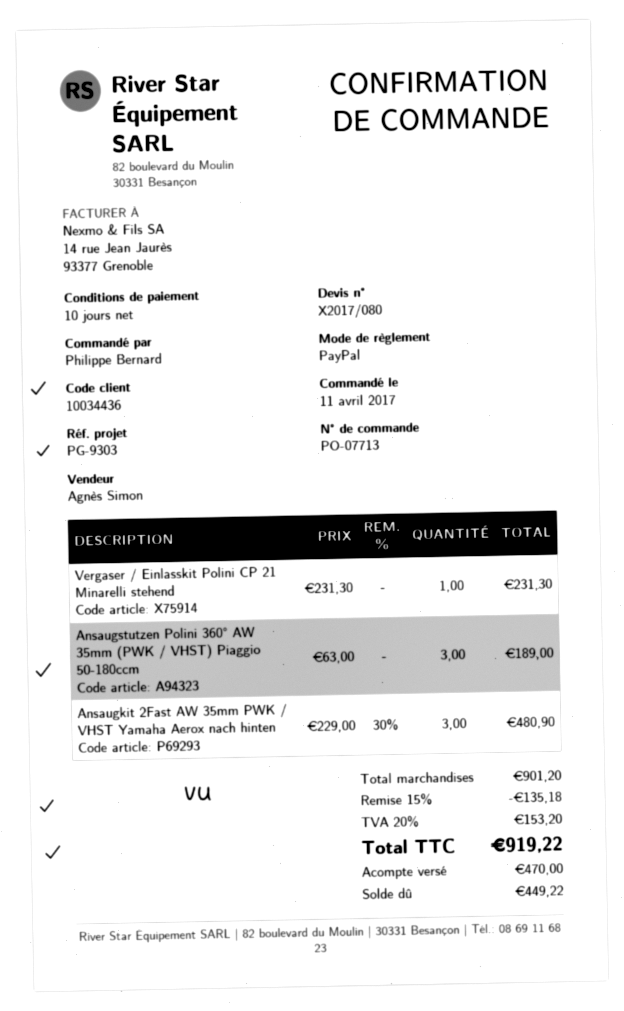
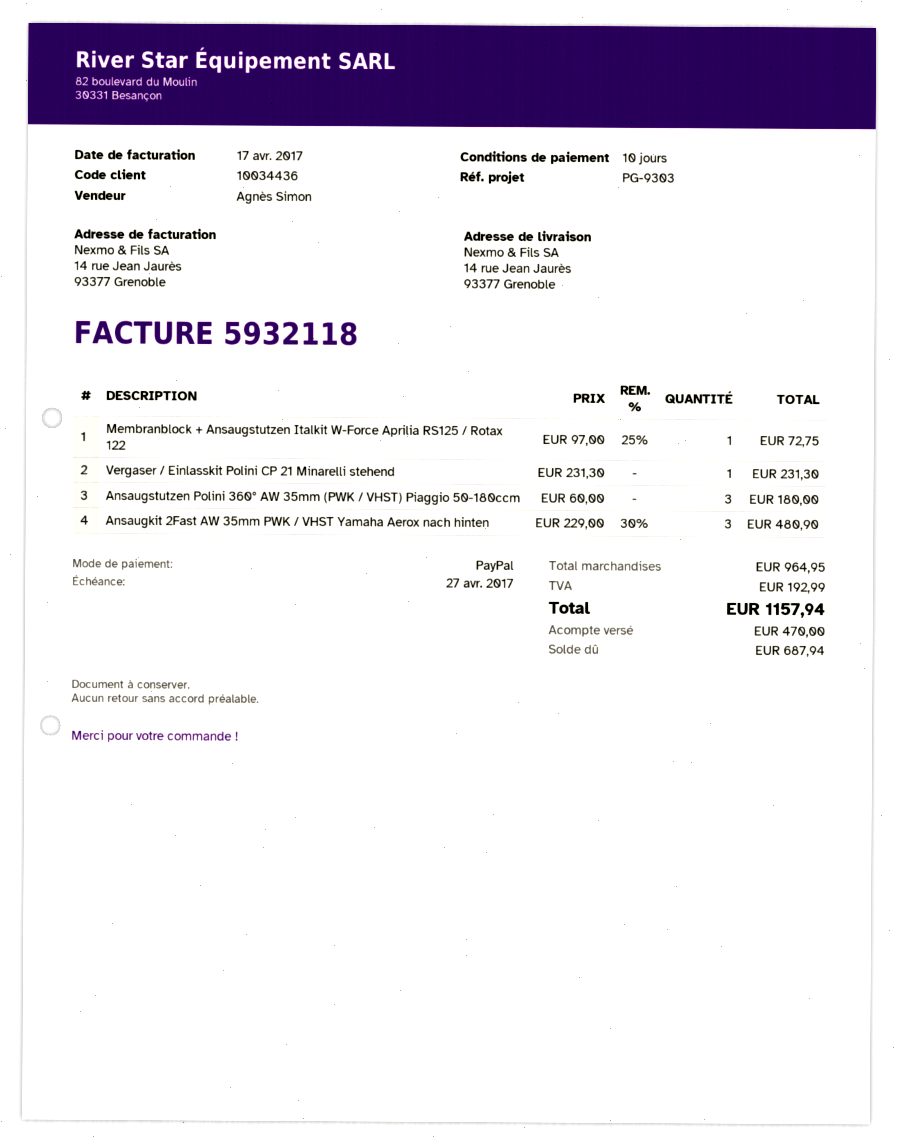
Ansaugstutzen Polini 360° AW 35mm (PWK / VHST) Piaggio 50-180ccm: 3 x 63.00 = 189.00 -> 3 x 60.00 = 180.00
Membranblock + Ansaugstutzen Italkit W-Force Aprilia RS125 / Rotax 122: none -> 1 x 97.00 - 25% = 72.75
subtotal: 901.20 -> 964.95
discount: 15% = 135.18 -> none
tax: 153.20 -> 192.99
total: 919.22 -> 1157.94
balance: 449.22 -> 687.94

